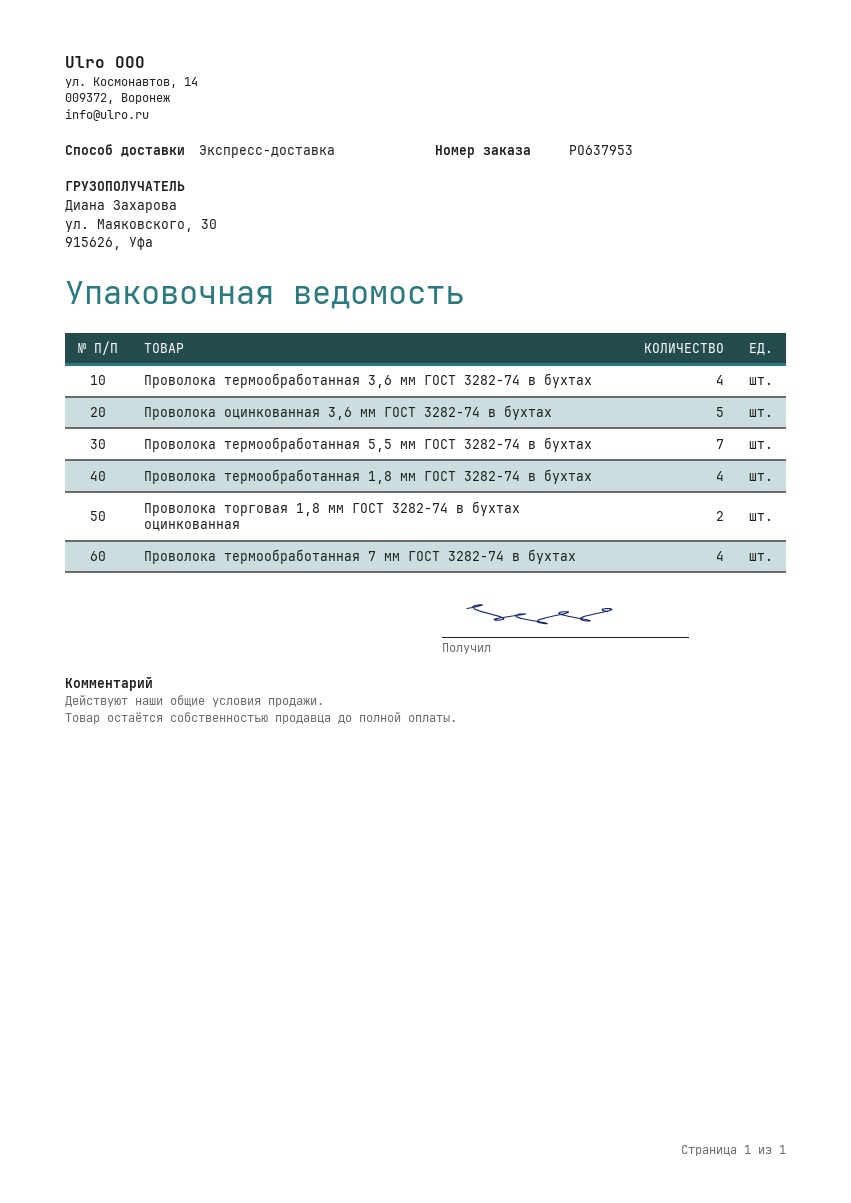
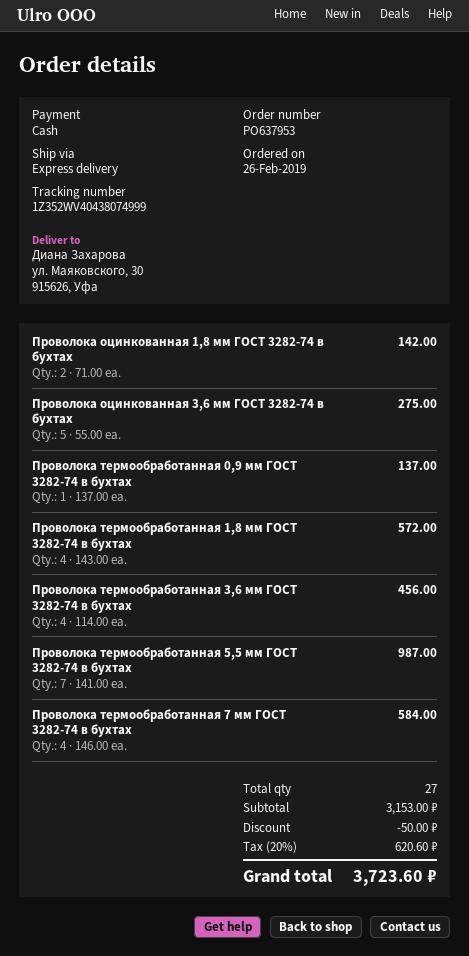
Проволока торговая 1,8 мм ГОСТ 3282-74 в бухтах оцинкованная: 2 -> none
Проволока оцинкованная 1,8 мм ГОСТ 3282-74 в бухтах: none -> 2
Проволока термообработанная 0,9 мм ГОСТ 3282-74 в бухтах: none -> 1

